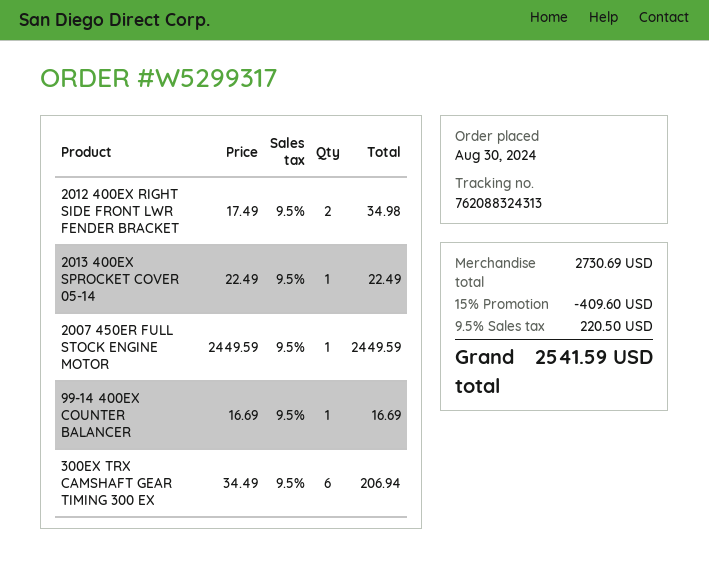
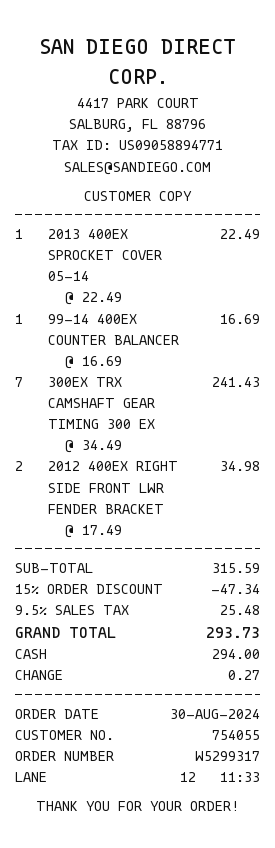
2007 450ER FULL STOCK ENGINE MOTOR: 1 x 2449.59 = 2449.59 -> none
300EX TRX CAMSHAFT GEAR TIMING 300 EX: 6 x 34.49 = 206.94 -> 7 x 34.49 = 241.43
subtotal: 2730.69 -> 315.59
discount: 15% = 409.60 -> 15% = 47.34
tax: 9.5% = 220.50 -> 9.5% = 25.48
total: 2541.59 -> 293.73

